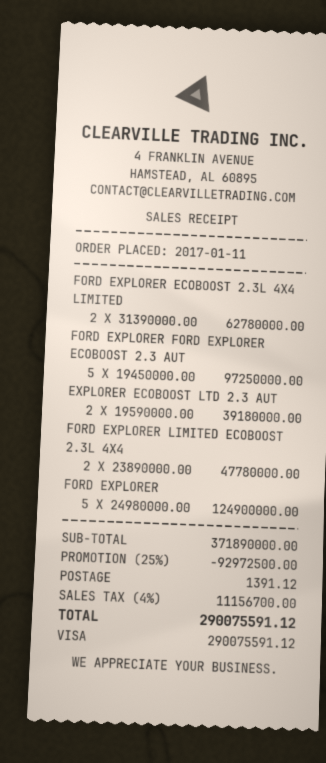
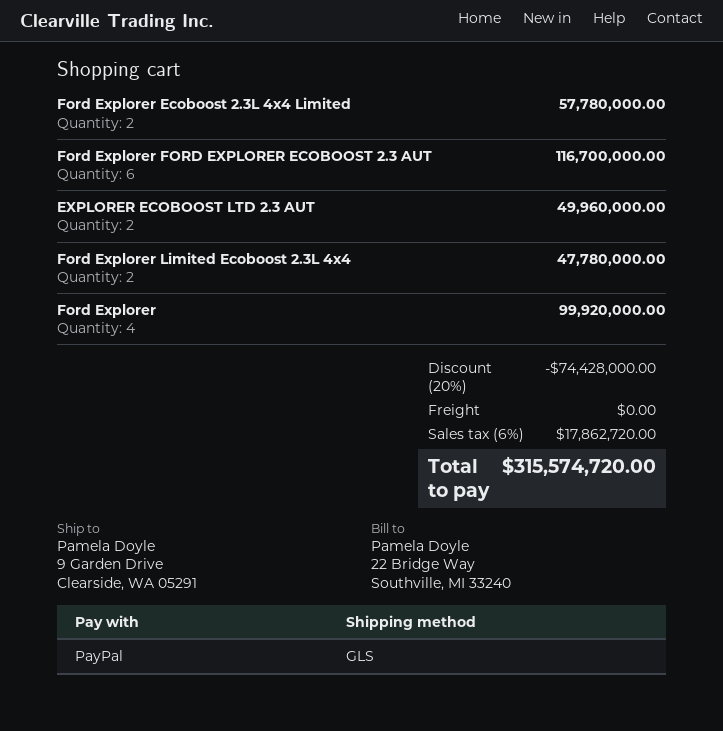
payment method: Visa -> PayPal
FORD EXPLORER ECOBOOST 2.3L 4X4 LIMITED: 2 for 62780000.00 -> 2 for 57780000.00
FORD EXPLORER FORD EXPLORER ECOBOOST 2.3 AUT: 5 for 97250000.00 -> 6 for 116700000.00
EXPLORER ECOBOOST LTD 2.3 AUT: 2 for 39180000.00 -> 2 for 49960000.00
FORD EXPLORER: 5 for 124900000.00 -> 4 for 99920000.00
discount: 25% = 92972500.00 -> 20% = 74428000.00
shipping: 1391.12 -> 0.00
tax: 4% = 11156700.00 -> 6% = 17862720.00
total: 290075591.12 -> 315574720.00

